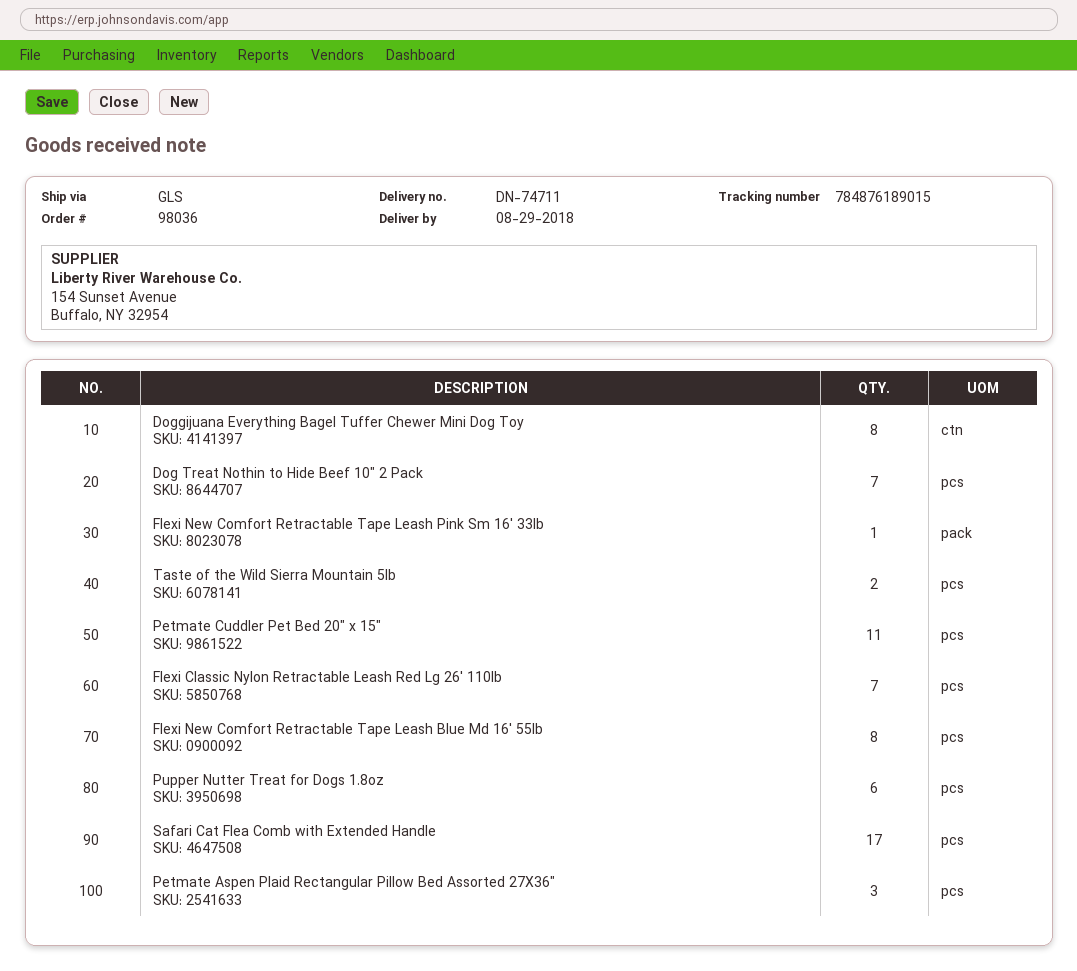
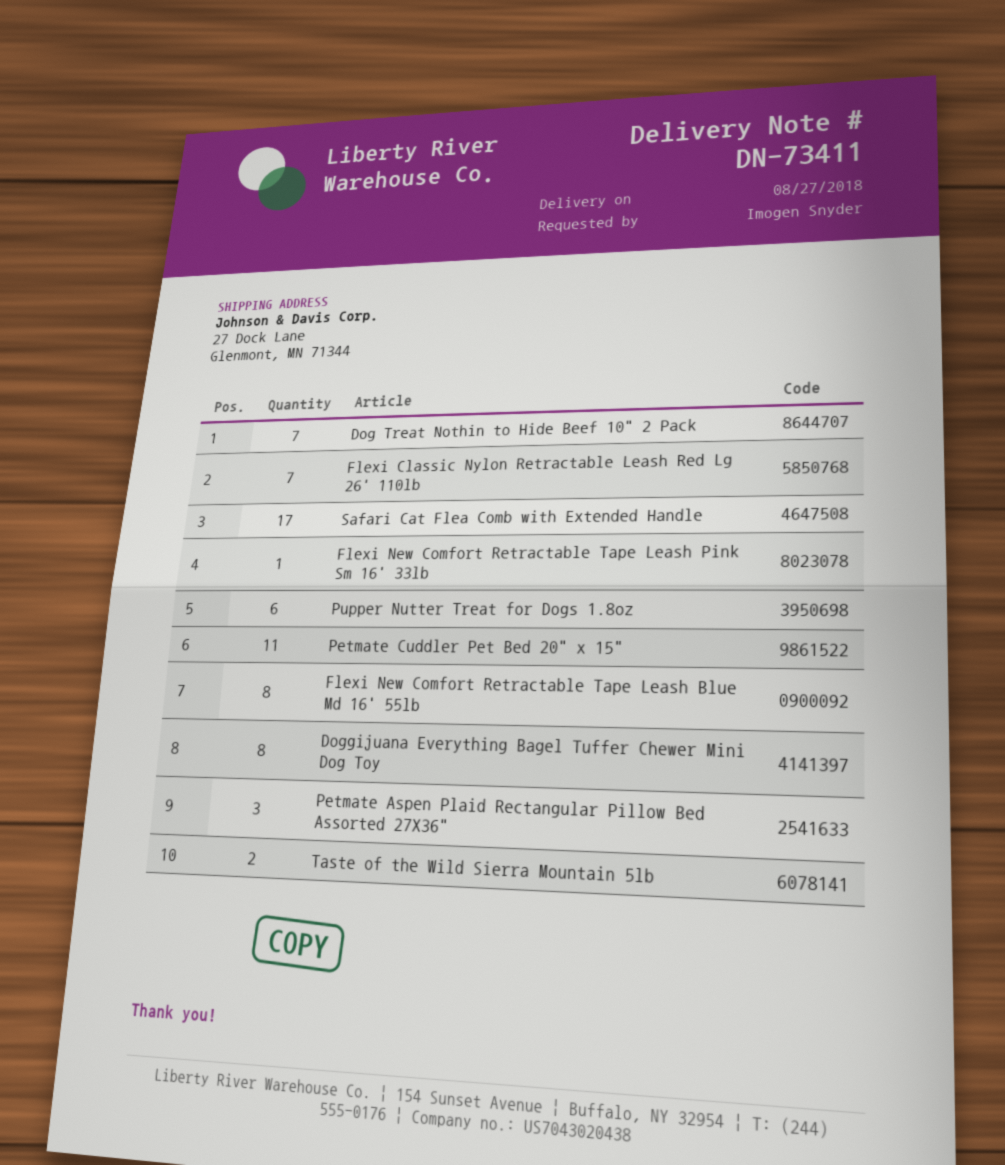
delivery note number: DN-74711 -> DN-73411
delivery date: 2018-08-29 -> 2018-08-27

